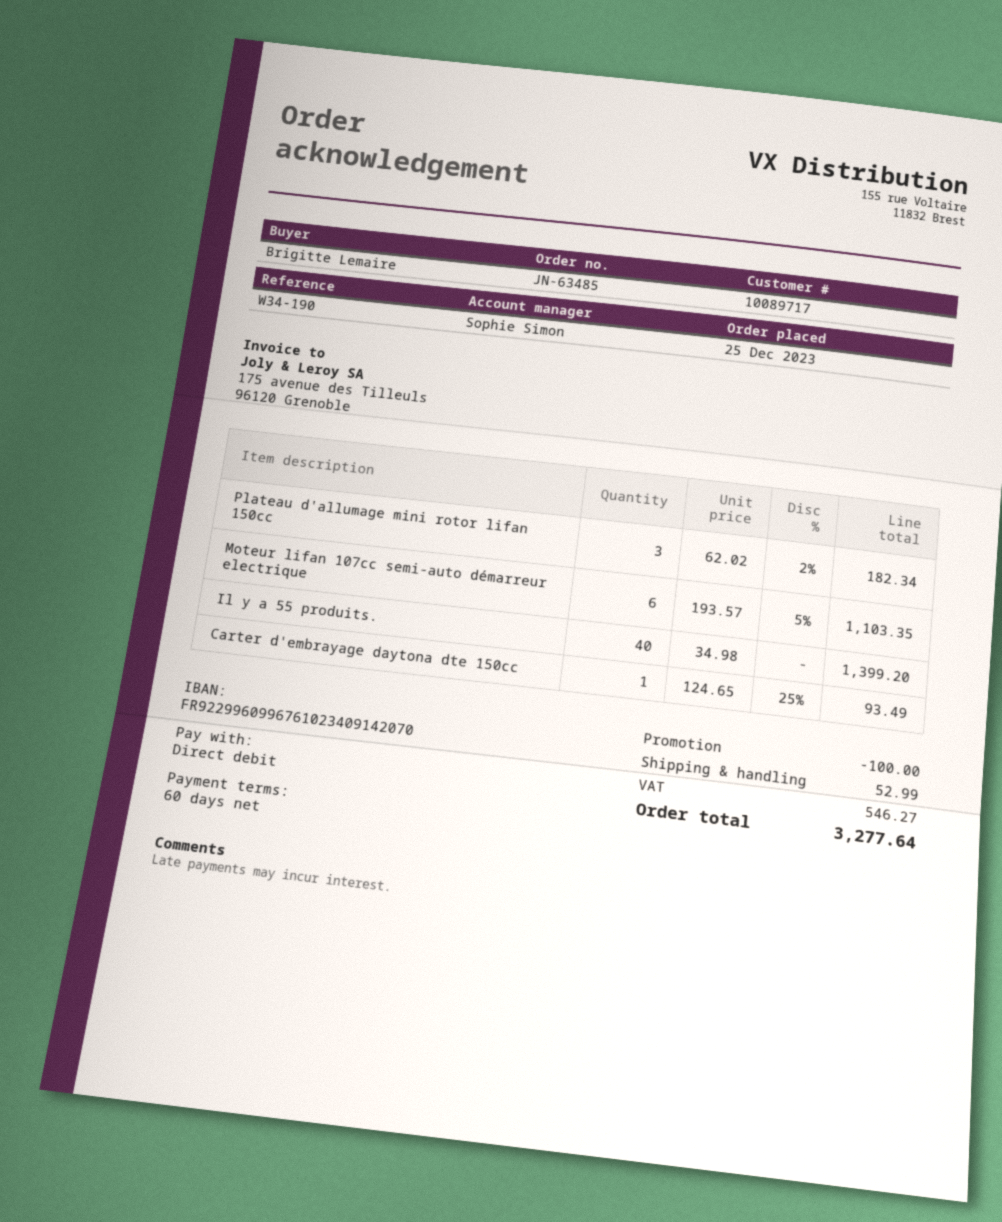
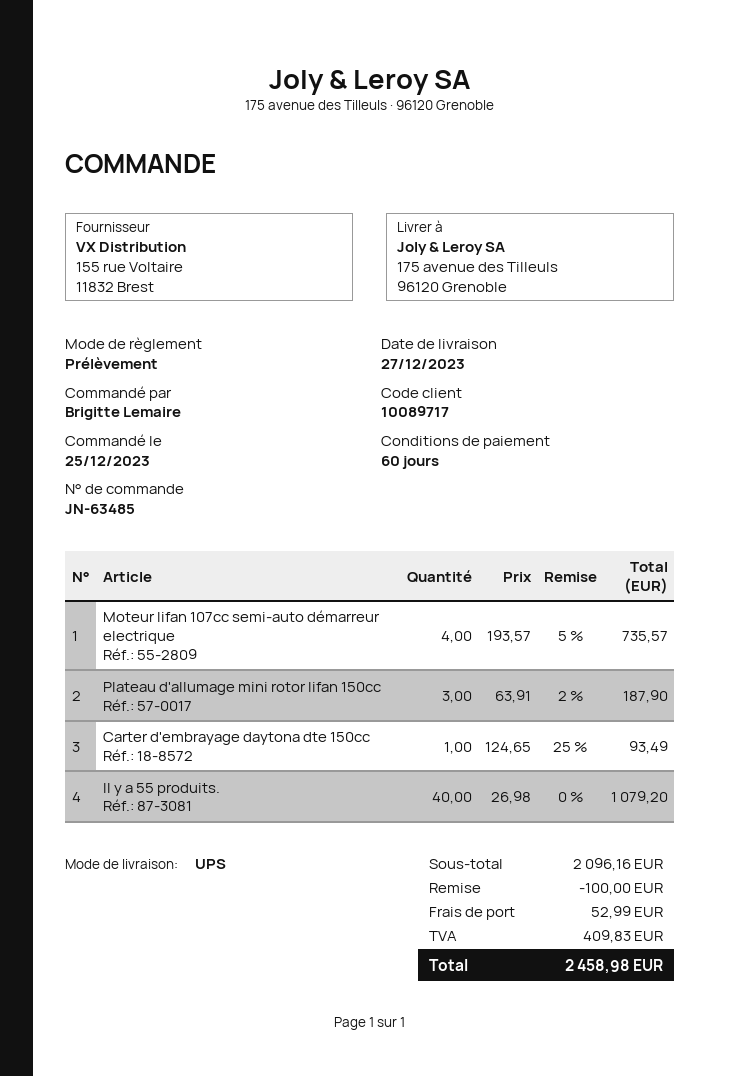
Plateau d'allumage mini rotor lifan 150cc: 3 x 62.02 - 2% = 182.34 -> 3 x 63.91 - 2% = 187.90
Moteur lifan 107cc semi-auto démarreur electrique: 6 x 193.57 - 5% = 1103.35 -> 4 x 193.57 - 5% = 735.57
Il y a 55 produits.: 40 x 34.98 = 1399.20 -> 40 x 26.98 = 1079.20
tax: 546.27 -> 409.83
total: 3277.64 -> 2458.98

